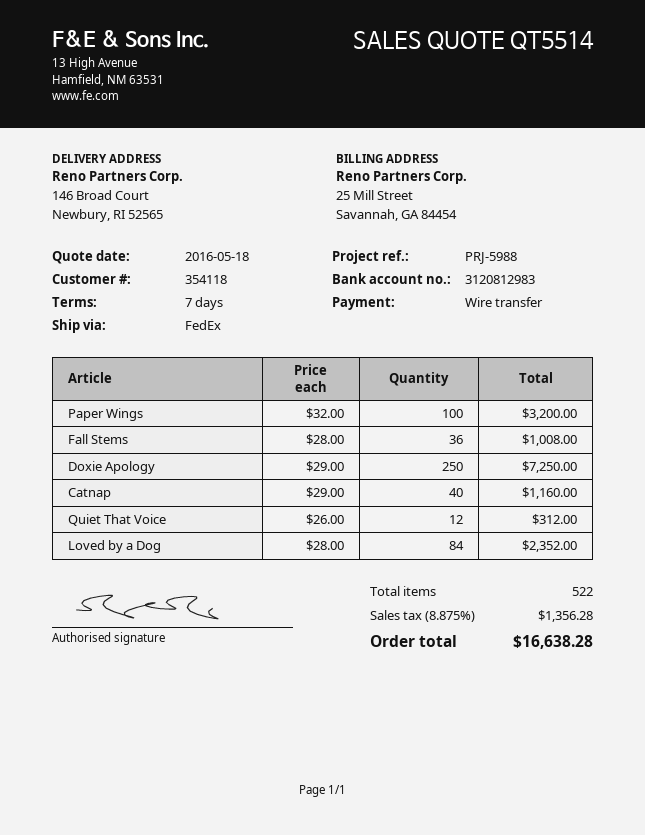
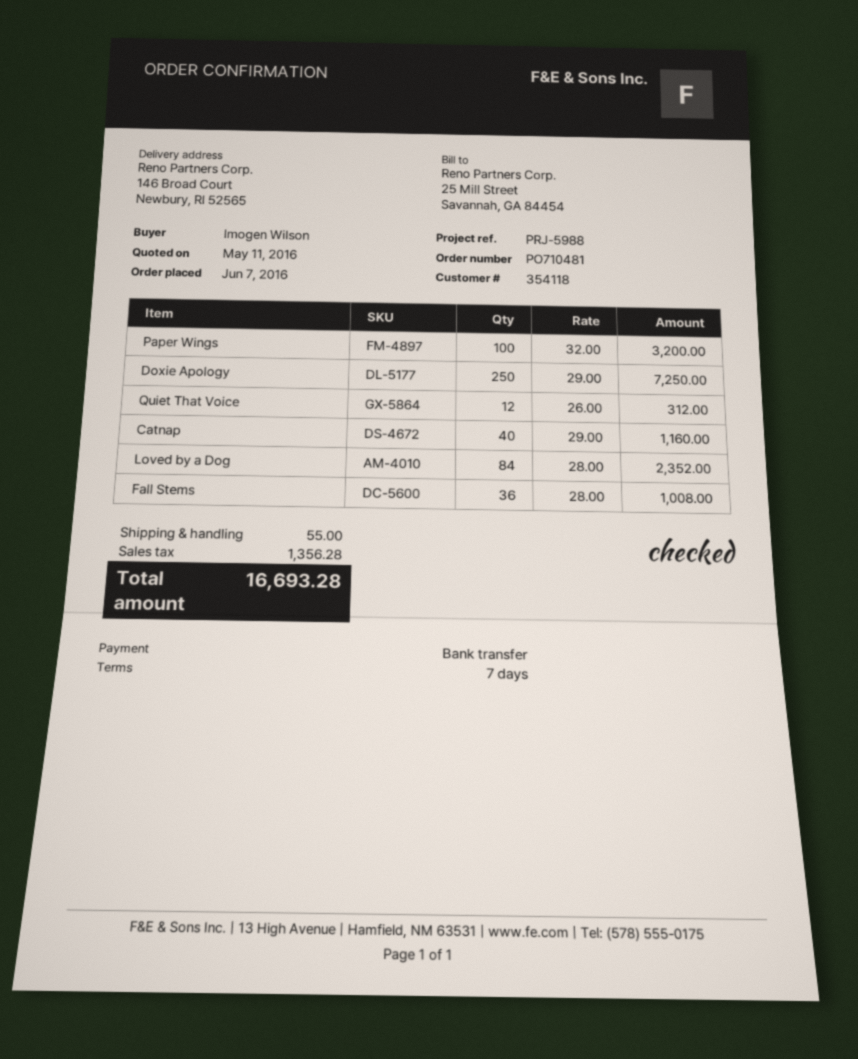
quote date: 2016-05-18 -> 2016-05-11
shipping: none -> 55.00
total: 16638.28 -> 16693.28

